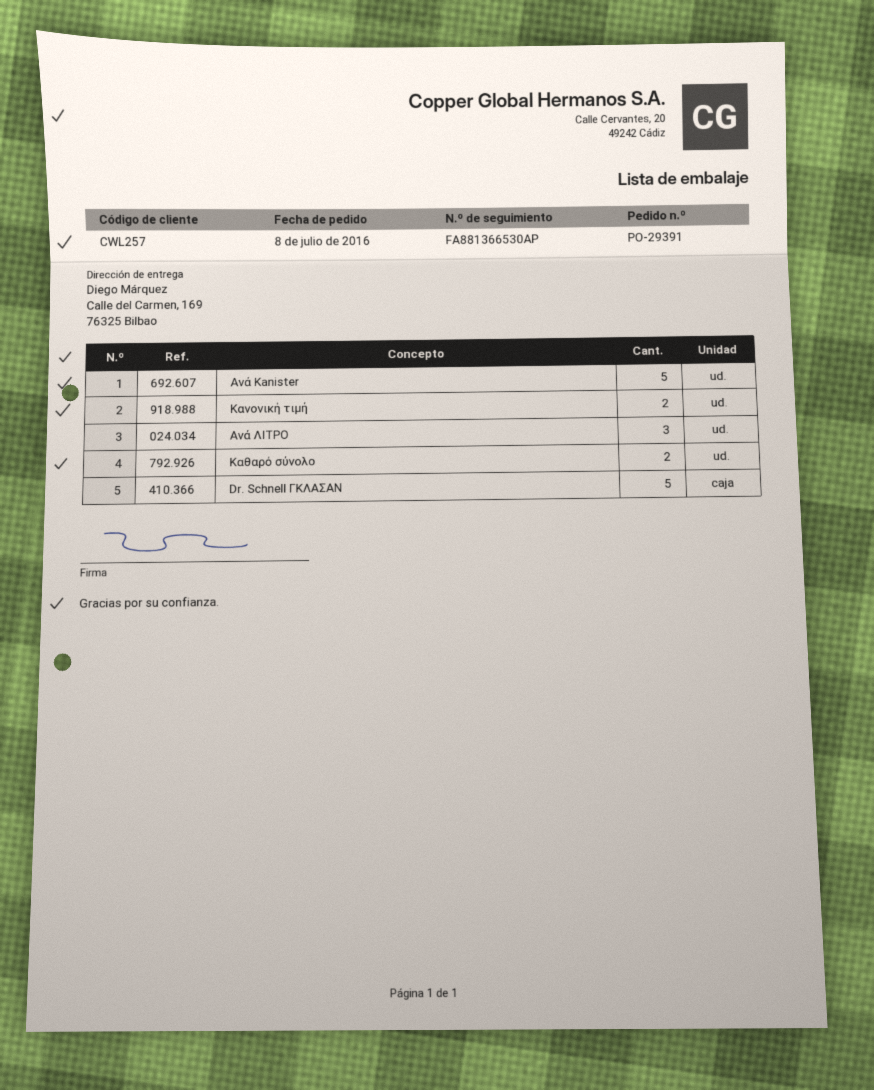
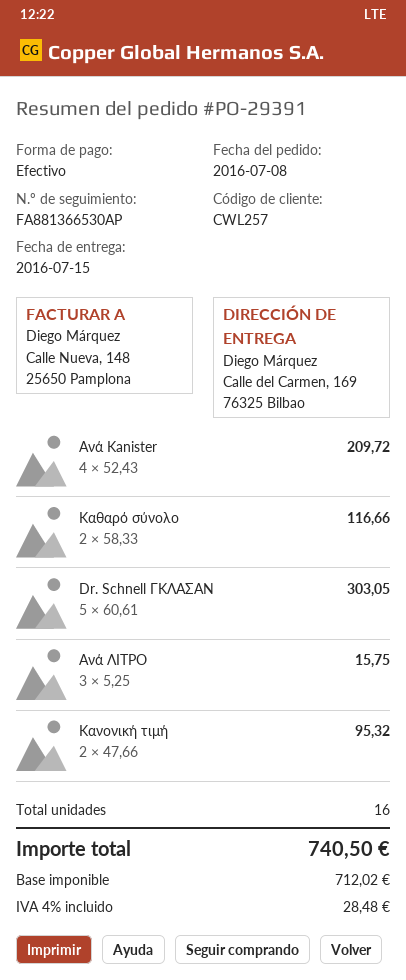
Ανά Kanister: 5 -> 4

